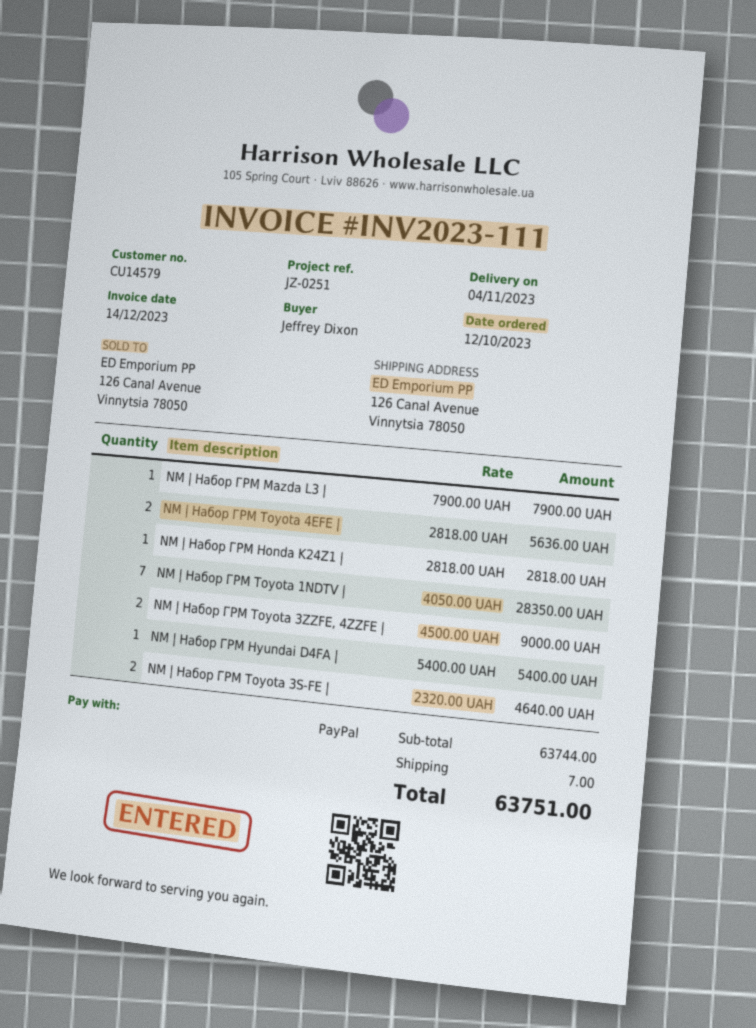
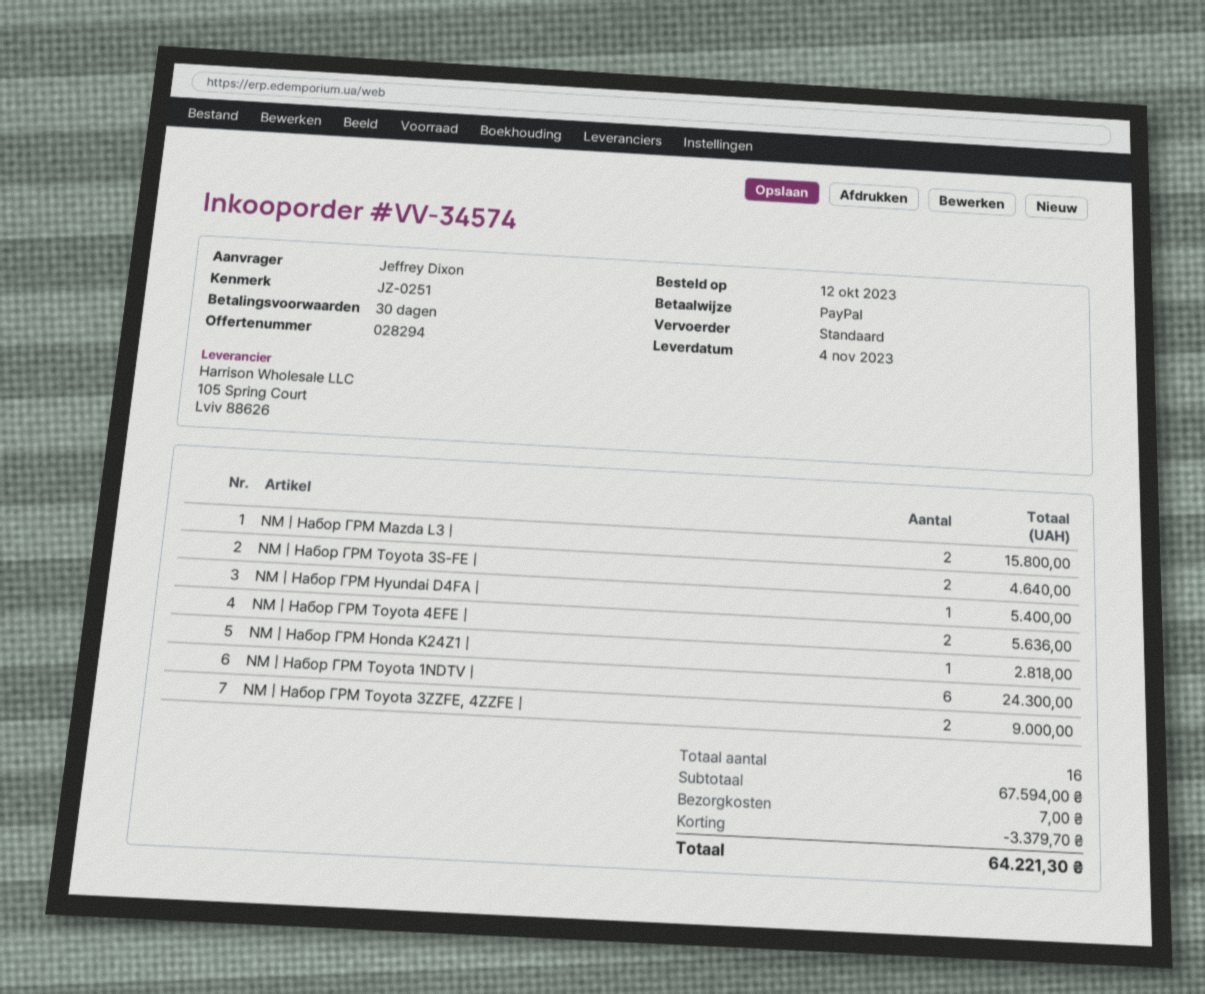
NM | Набор ГРМ Mazda L3 |: 1 for 7900.00 -> 2 for 15800.00
NM | Набор ГРМ Toyota 1NDTV |: 7 for 28350.00 -> 6 for 24300.00
subtotal: 63744.00 -> 67594.00
discount: none -> 3379.70
total: 63751.00 -> 64221.30

